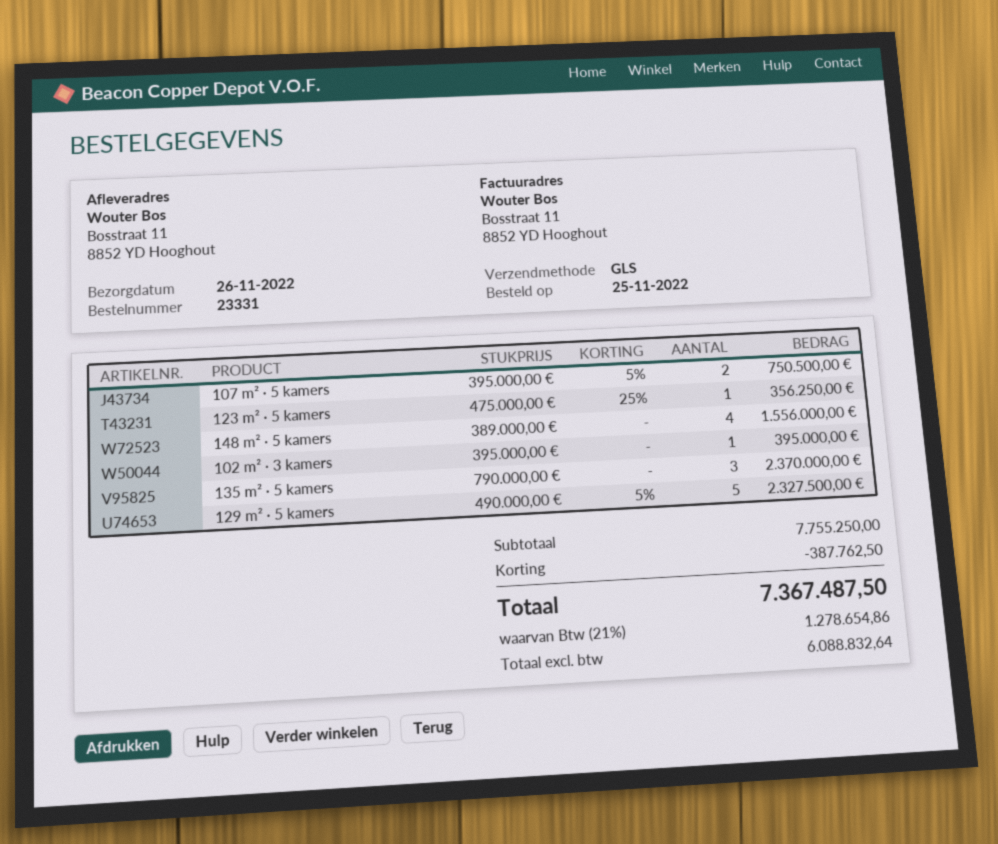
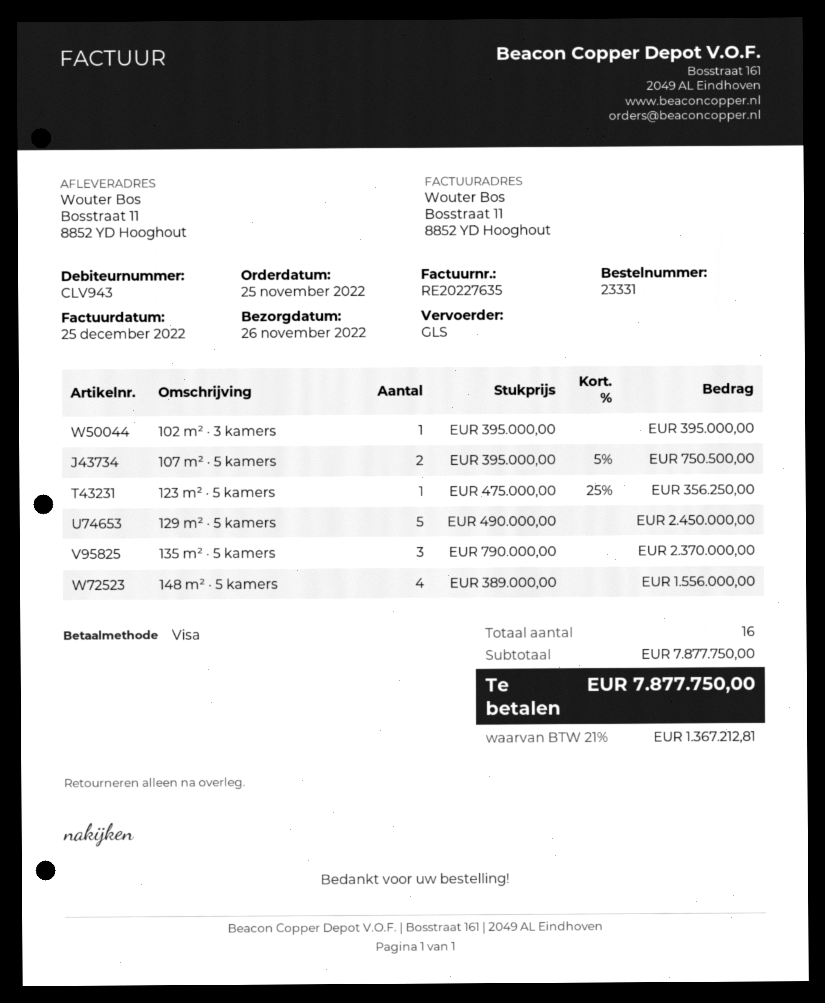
129 m² · 5 kamers: 5 x 490000.00 - 5% = 2327500.00 -> 5 x 490000.00 = 2450000.00
subtotal: 7755250.00 -> 7877750.00
discount: 387762.50 -> none
tax: 21% = 1278654.86 -> 21% = 1367212.81
total: 7367487.50 -> 7877750.00

